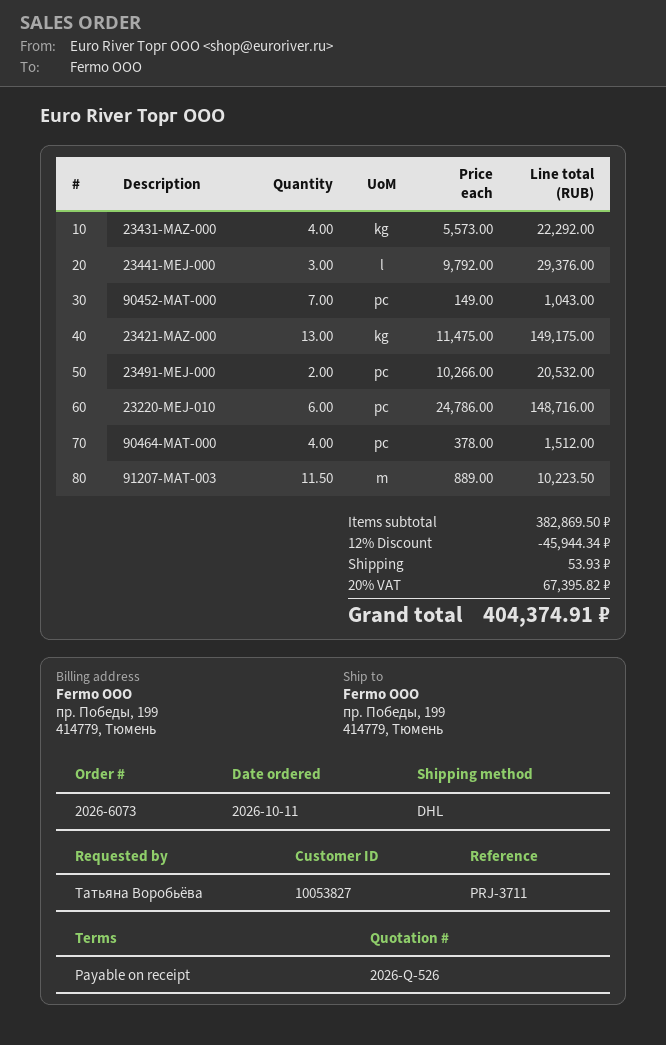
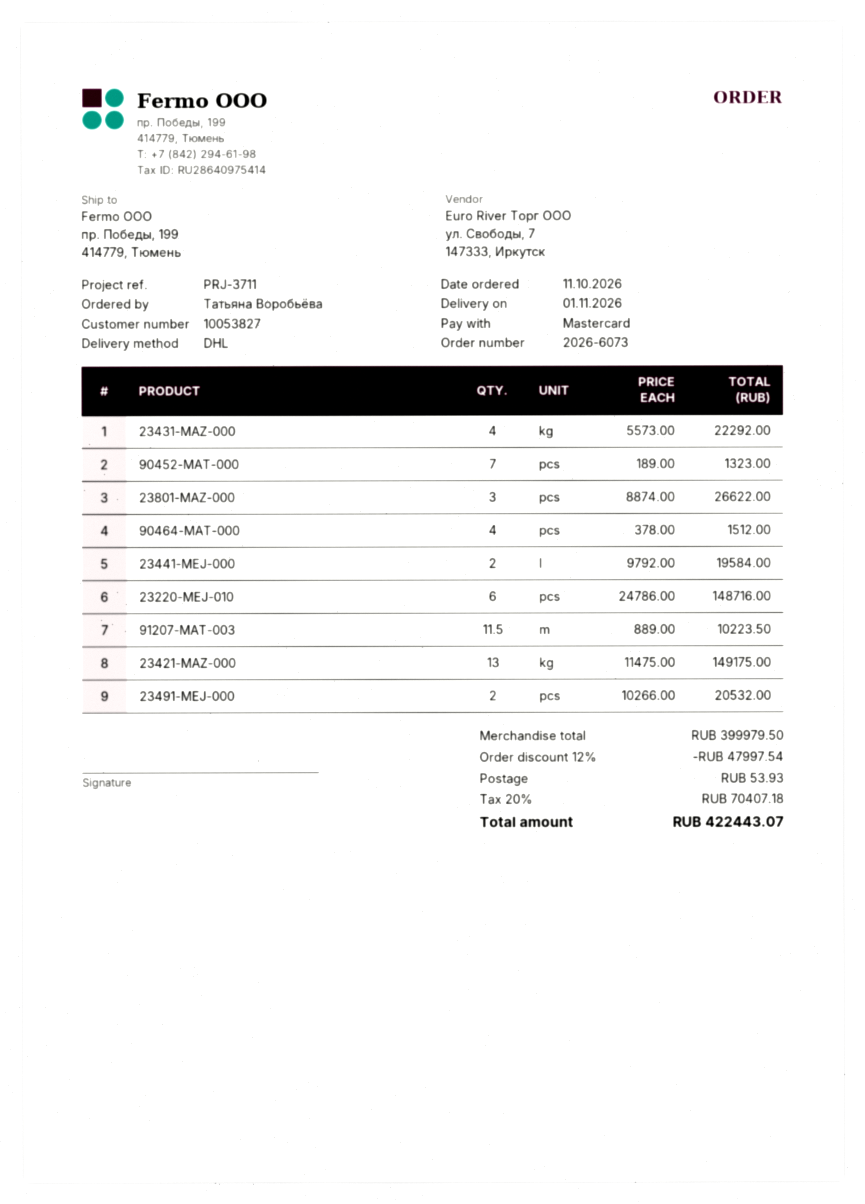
23441-MEJ-000: 3 x 9792.00 = 29376.00 -> 2 x 9792.00 = 19584.00
90452-MAT-000: 7 x 149.00 = 1043.00 -> 7 x 189.00 = 1323.00
23801-MAZ-000: none -> 3 x 8874.00 = 26622.00
subtotal: 382869.50 -> 399979.50
discount: 12% = 45944.34 -> 12% = 47997.54
tax: 20% = 67395.82 -> 20% = 70407.18
total: 404374.91 -> 422443.07

